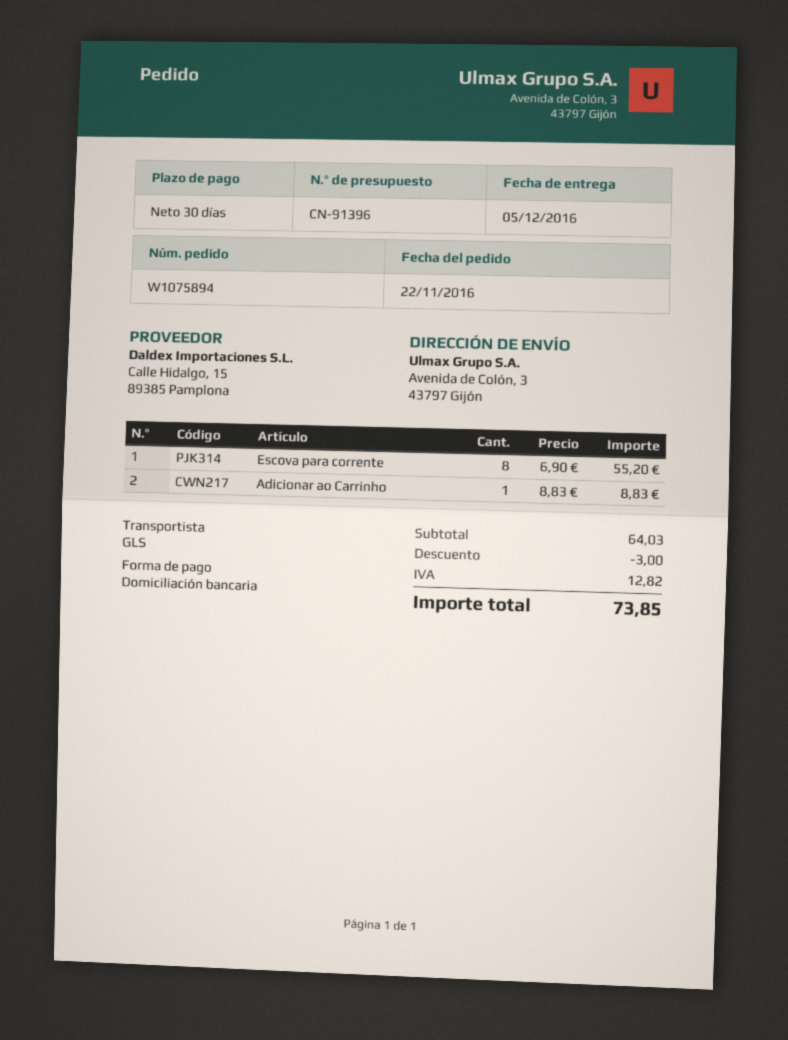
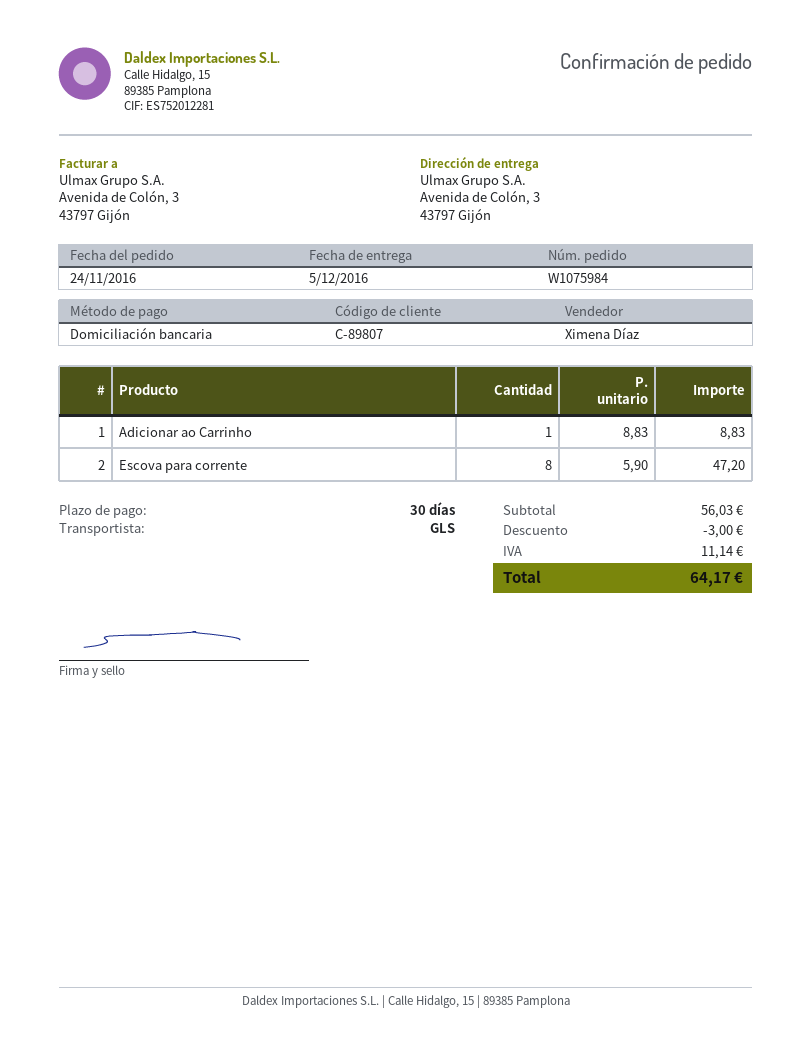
order number: W1075894 -> W1075984
order date: 2016-11-22 -> 2016-11-24
Escova para corrente: 8 x 6.90 = 55.20 -> 8 x 5.90 = 47.20
subtotal: 64.03 -> 56.03
tax: 12.82 -> 11.14
total: 73.85 -> 64.17

